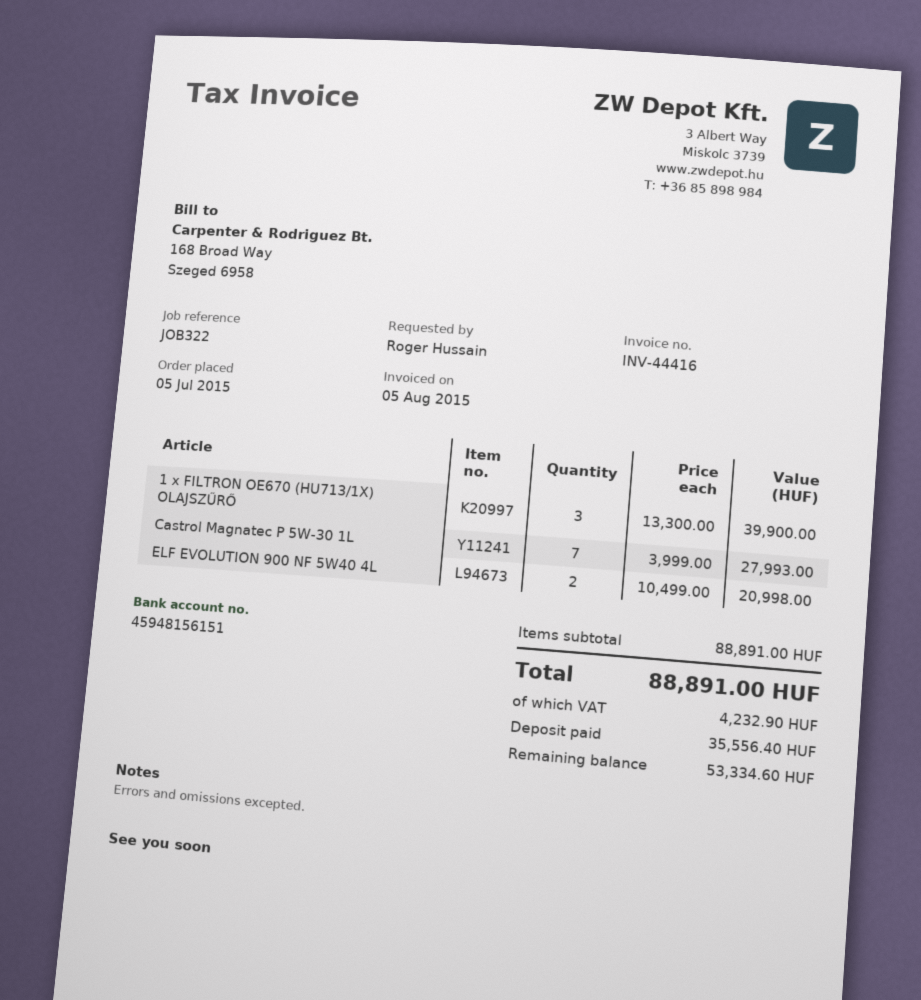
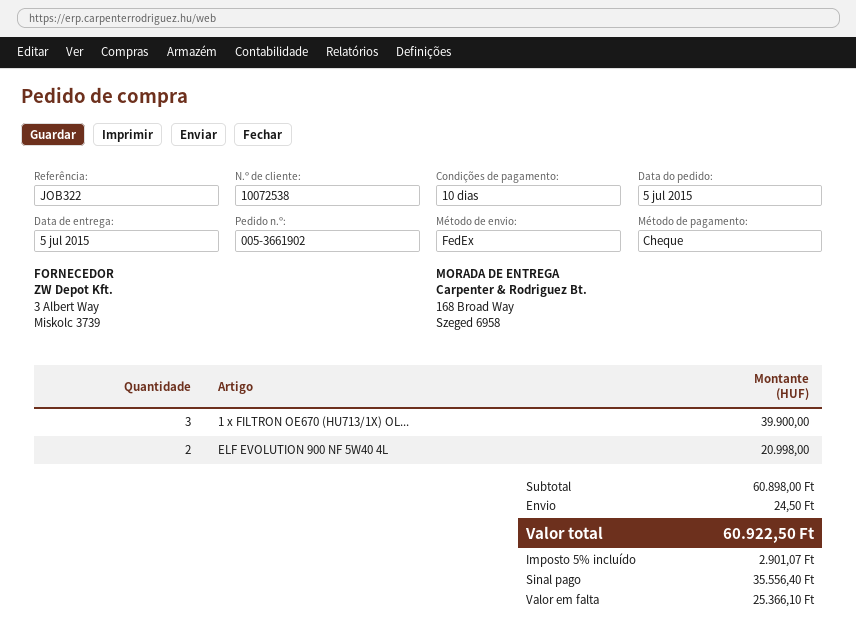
Castrol Magnatec P 5W-30 1L: 7 for 27993.00 -> none
subtotal: 88891.00 -> 60898.00
shipping: none -> 24.50
tax: 4232.90 -> 2901.07
total: 88891.00 -> 60922.50
balance: 53334.60 -> 25366.10

